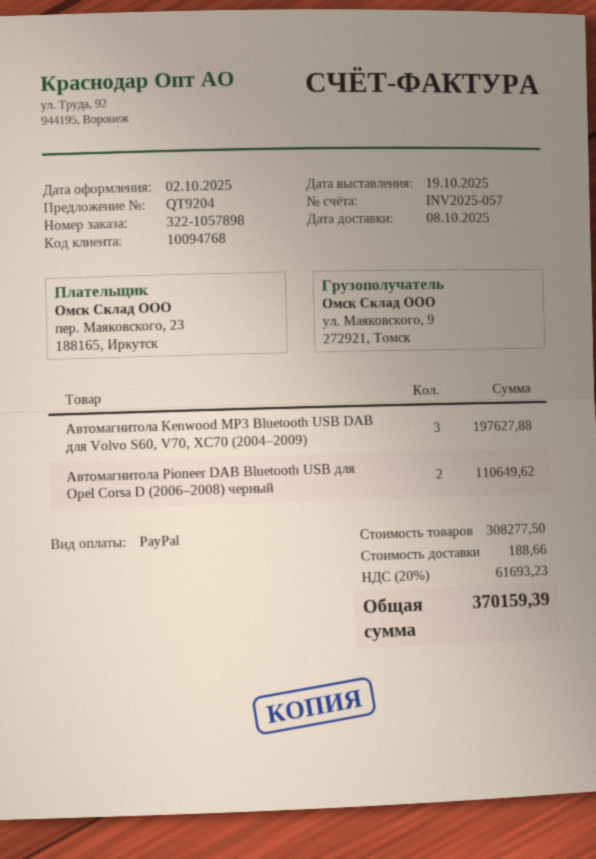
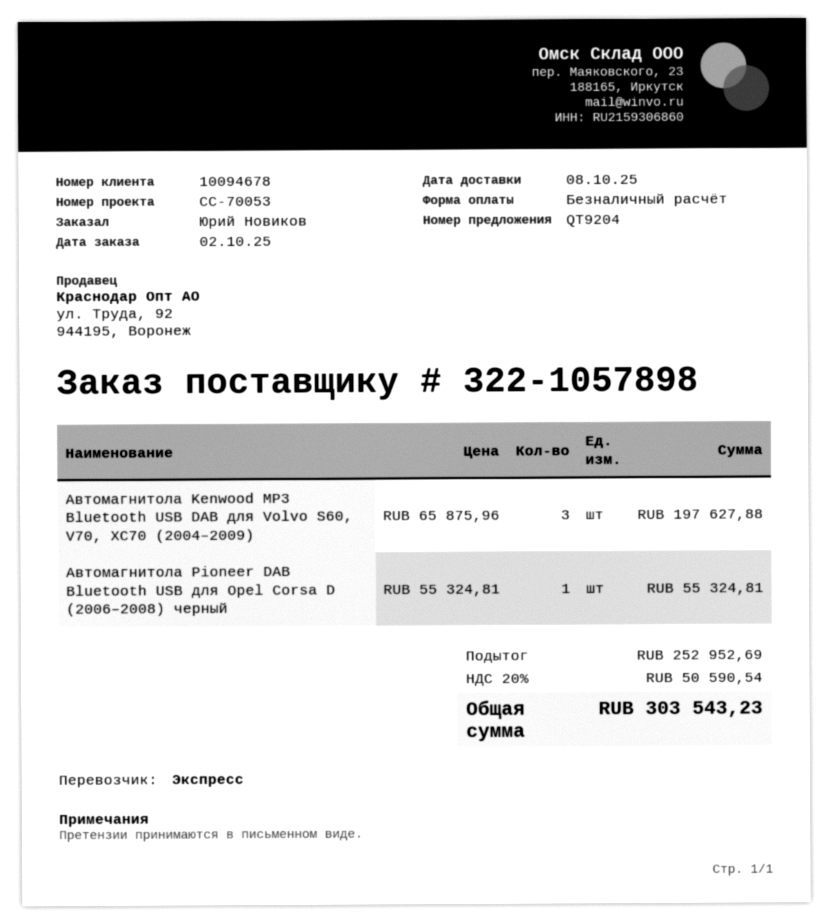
customer number: 10094768 -> 10094678
payment method: PayPal -> bank transfer
Автомагнитола Pioneer DAB Bluetooth USB для Opel Corsa D (2006–2008) черный: 2 for 110649.62 -> 1 for 55324.81
subtotal: 308277.50 -> 252952.69
shipping: 188.66 -> none
tax: 20% = 61693.23 -> 20% = 50590.54
total: 370159.39 -> 303543.23

